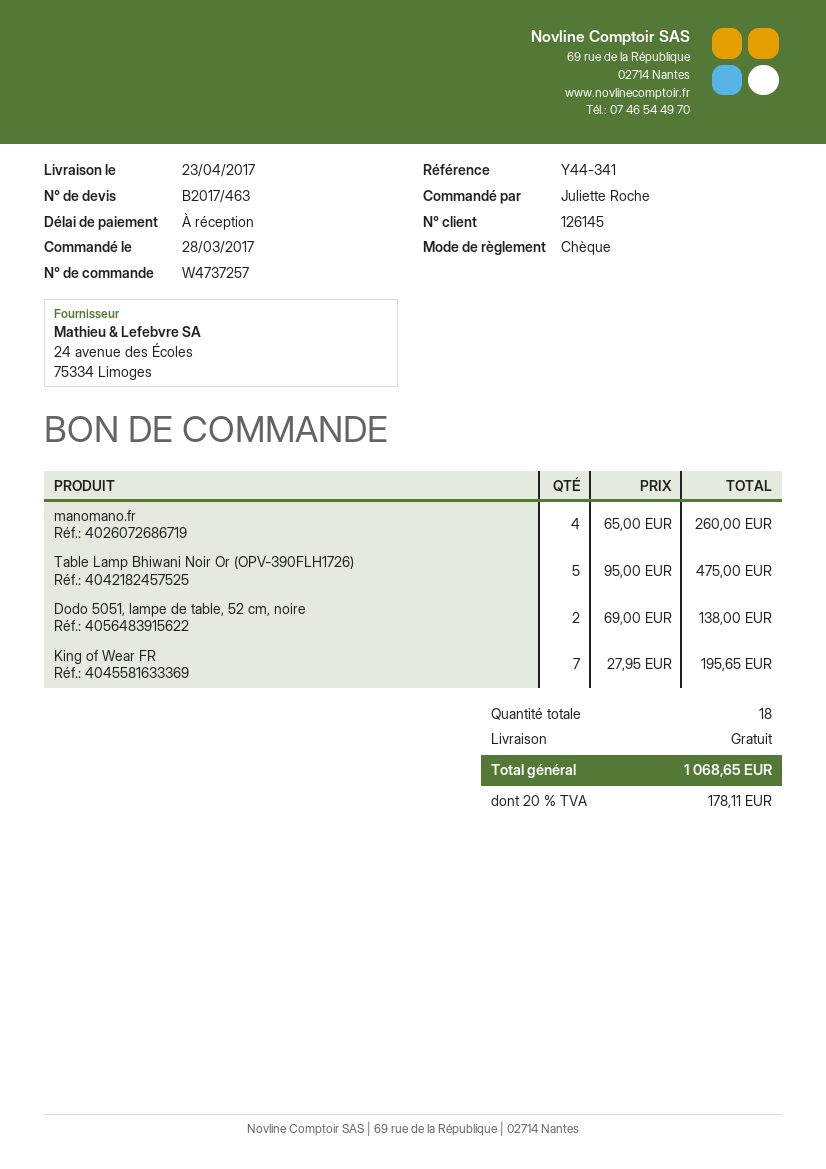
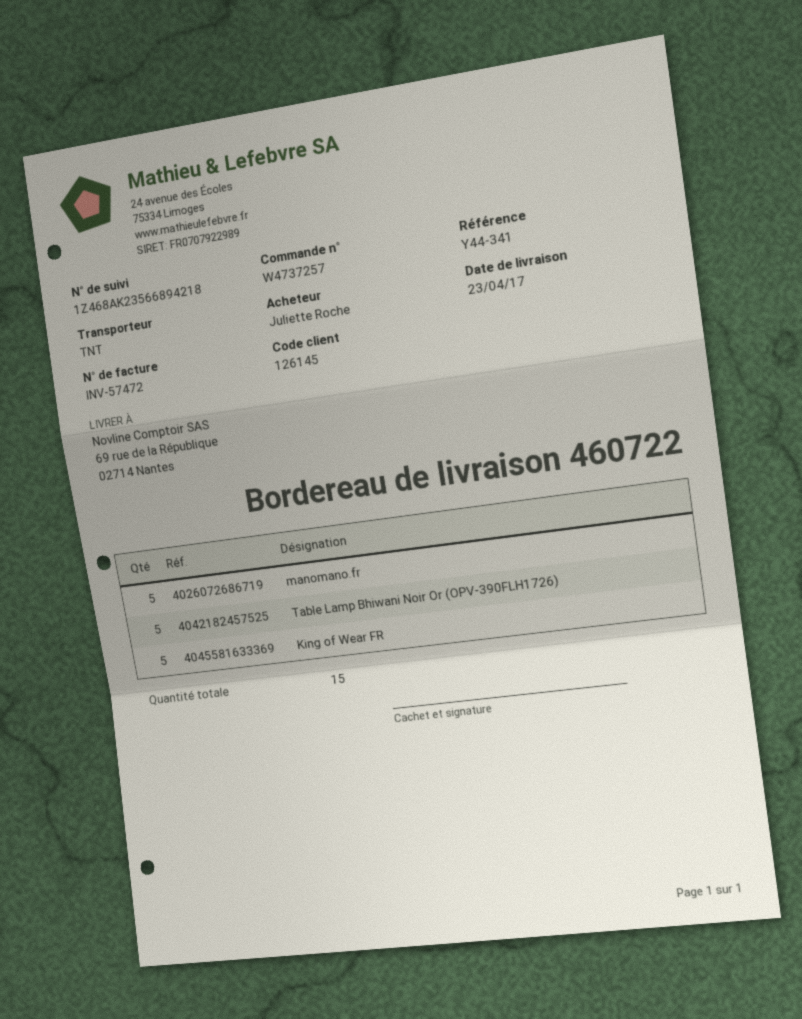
manomano.fr: 4 -> 5
Dodo 5051, lampe de table, 52 cm, noire: 2 -> none
King of Wear FR: 7 -> 5
total quantity: 18 -> 15

